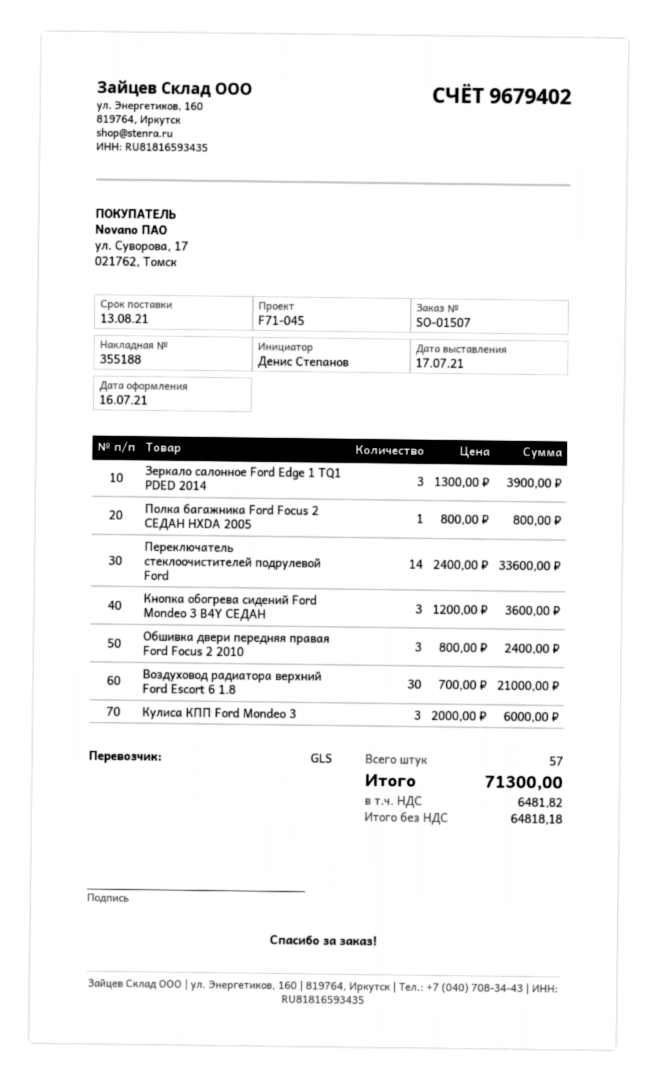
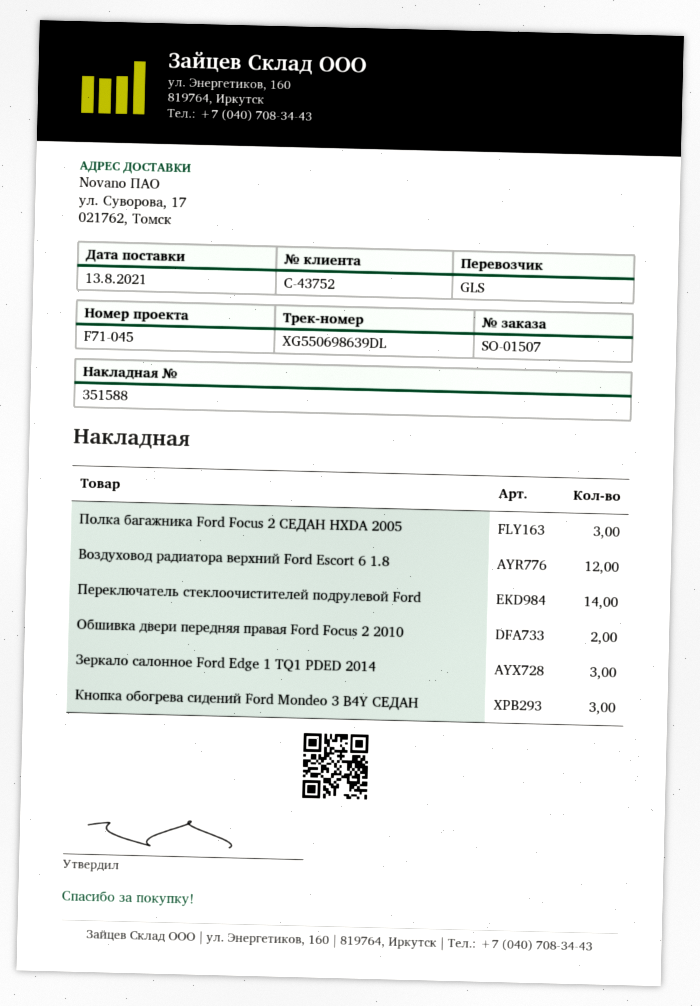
delivery note number: 355188 -> 351588
Полка багажника Ford Focus 2 СЕДАН HXDA 2005: 1 -> 3
Обшивка двери передняя правая Ford Focus 2 2010: 3 -> 2
Воздуховод радиатора верхний Ford Escort 6 1.8: 30 -> 12
Кулиса КПП Ford Mondeo 3: 3 -> none

